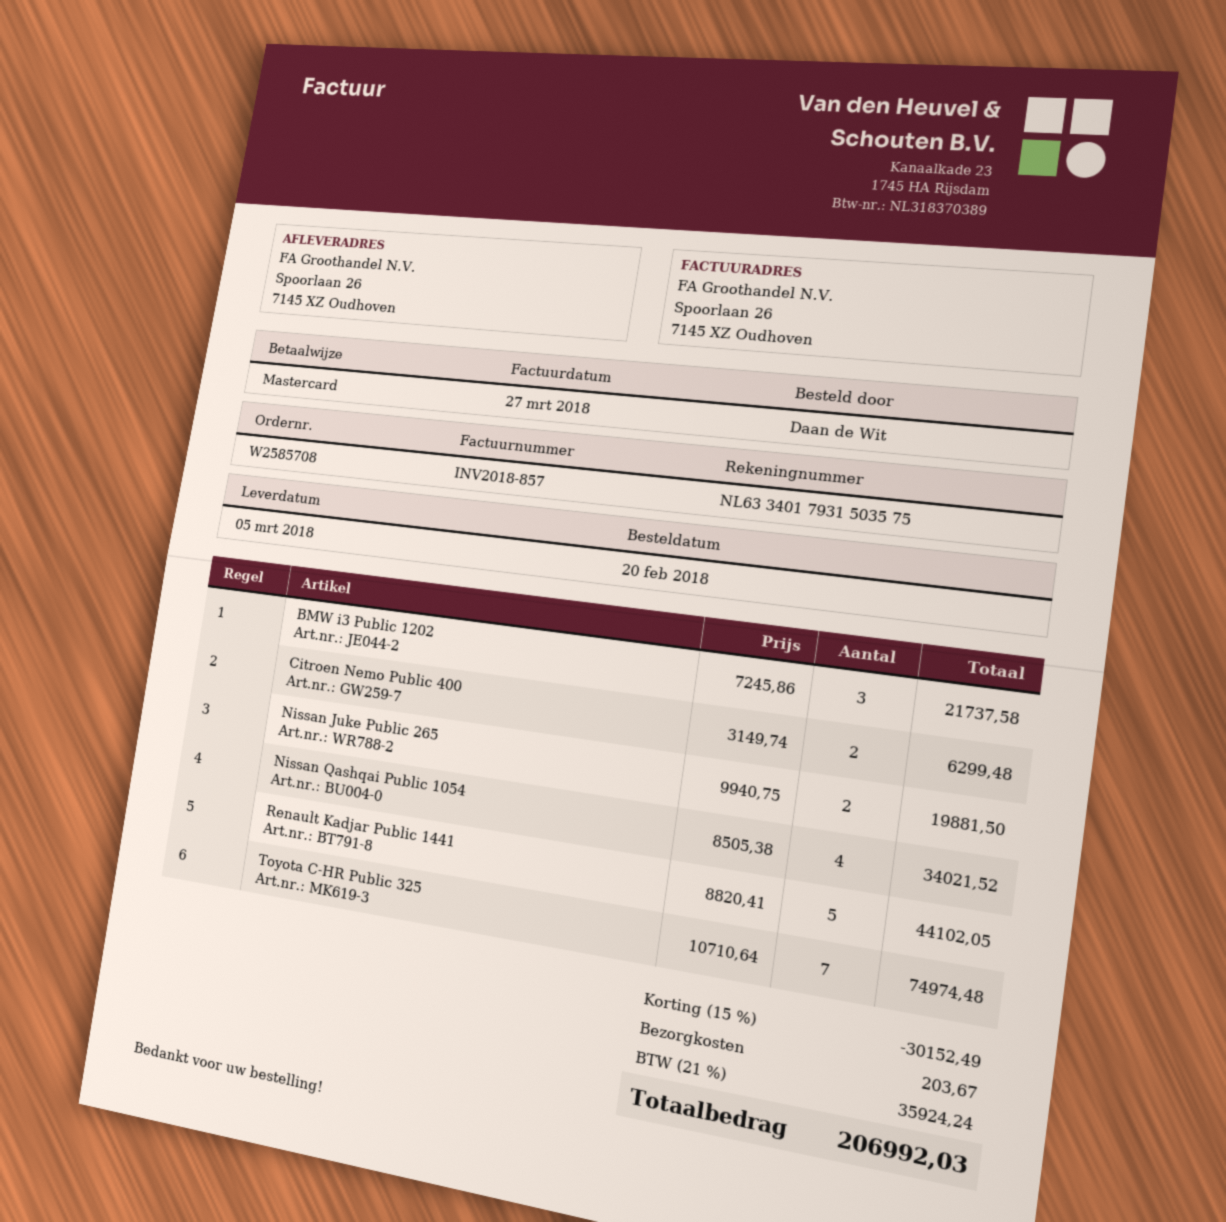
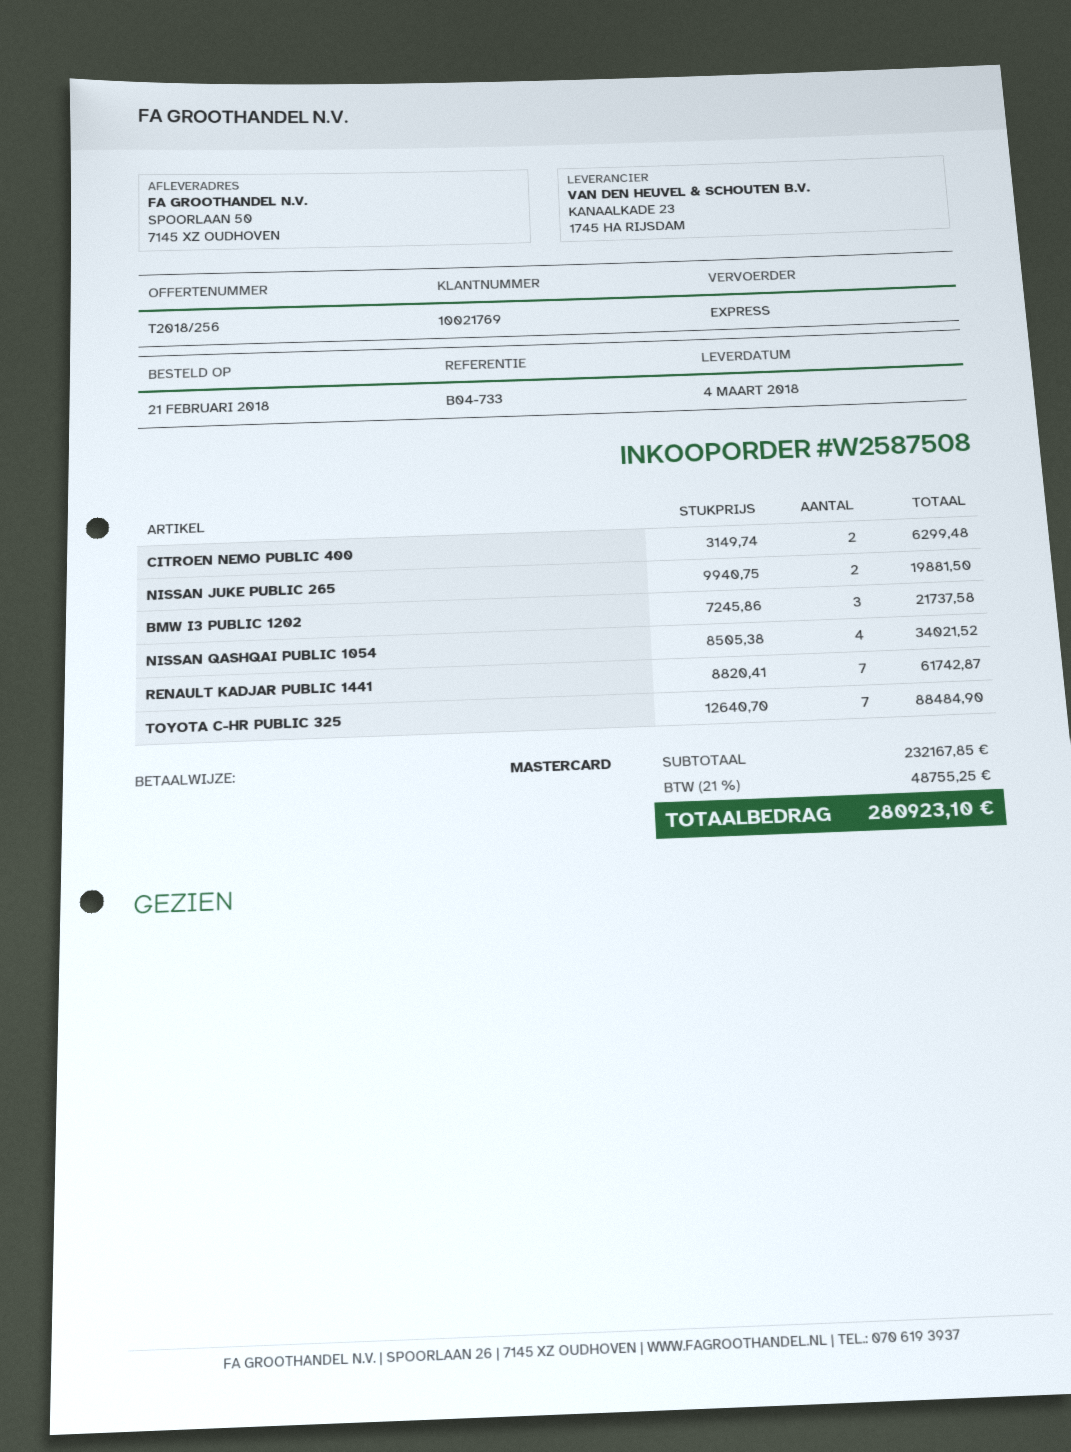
order number: W2585708 -> W2587508
order date: 2018-02-20 -> 2018-02-21
delivery date: 2018-03-05 -> 2018-03-04
ship to: Spoorlaan 26, 7145 XZ Oudhoven -> SPOORLAAN 50, 7145 XZ OUDHOVEN
Renault Kadjar Public 1441: 5 x 8820.41 = 44102.05 -> 7 x 8820.41 = 61742.87
Toyota C-HR Public 325: 7 x 10710.64 = 74974.48 -> 7 x 12640.70 = 88484.90
discount: 15% = 30152.49 -> none
shipping: 203.67 -> none
tax: 21% = 35924.24 -> 21% = 48755.25
total: 206992.03 -> 280923.10

